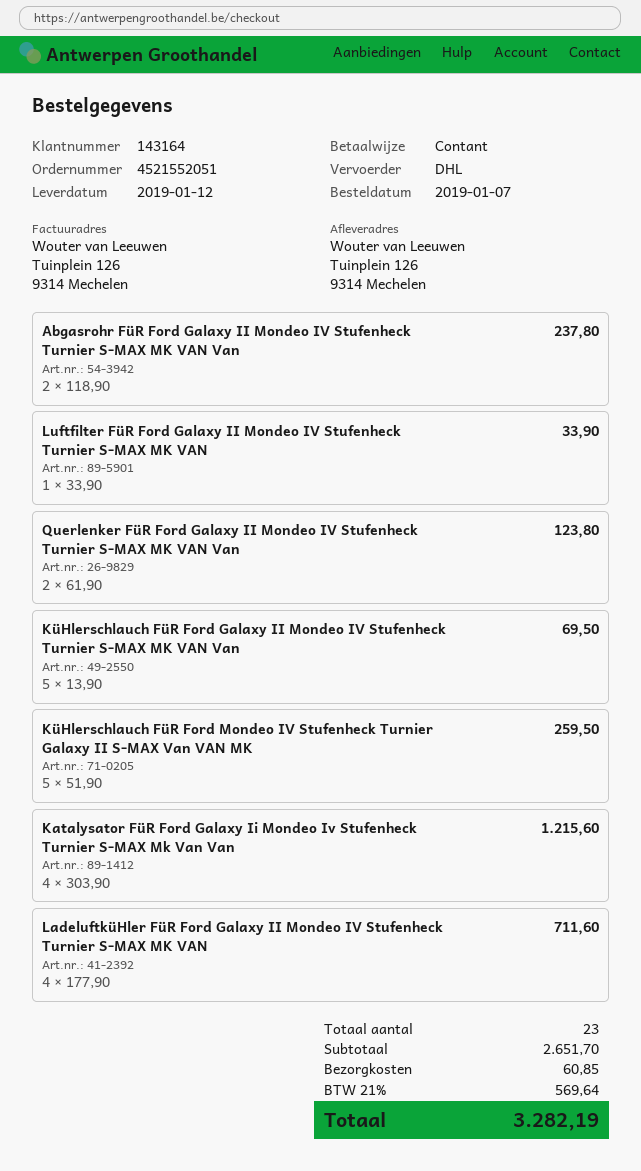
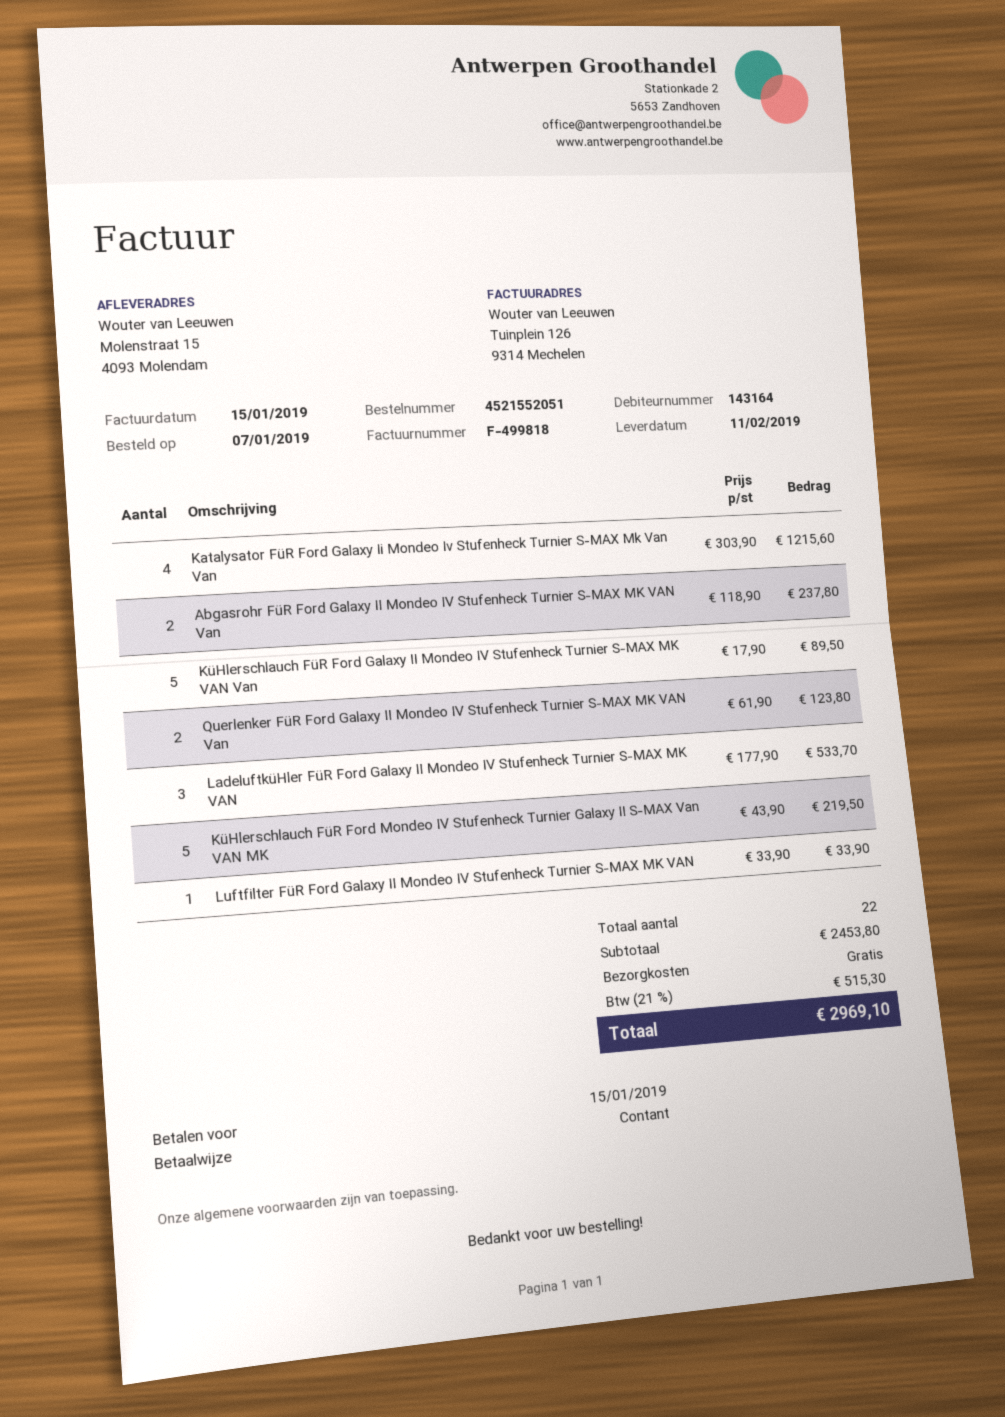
delivery date: 2019-01-12 -> 2019-02-11
ship to: Tuinplein 126, 9314 Mechelen -> Molenstraat 15, 4093 Molendam
KüHlerschlauch FüR Ford Galaxy II Mondeo IV Stufenheck Turnier S-MAX MK VAN Van: 5 x 13.90 = 69.50 -> 5 x 17.90 = 89.50
KüHlerschlauch FüR Ford Mondeo IV Stufenheck Turnier Galaxy II S-MAX Van VAN MK: 5 x 51.90 = 259.50 -> 5 x 43.90 = 219.50
LadeluftküHler FüR Ford Galaxy II Mondeo IV Stufenheck Turnier S-MAX MK VAN: 4 x 177.90 = 711.60 -> 3 x 177.90 = 533.70
total quantity: 23 -> 22
subtotal: 2651.70 -> 2453.80
shipping: 60.85 -> 0.00
tax: 21% = 569.64 -> 21% = 515.30
total: 3282.19 -> 2969.10

